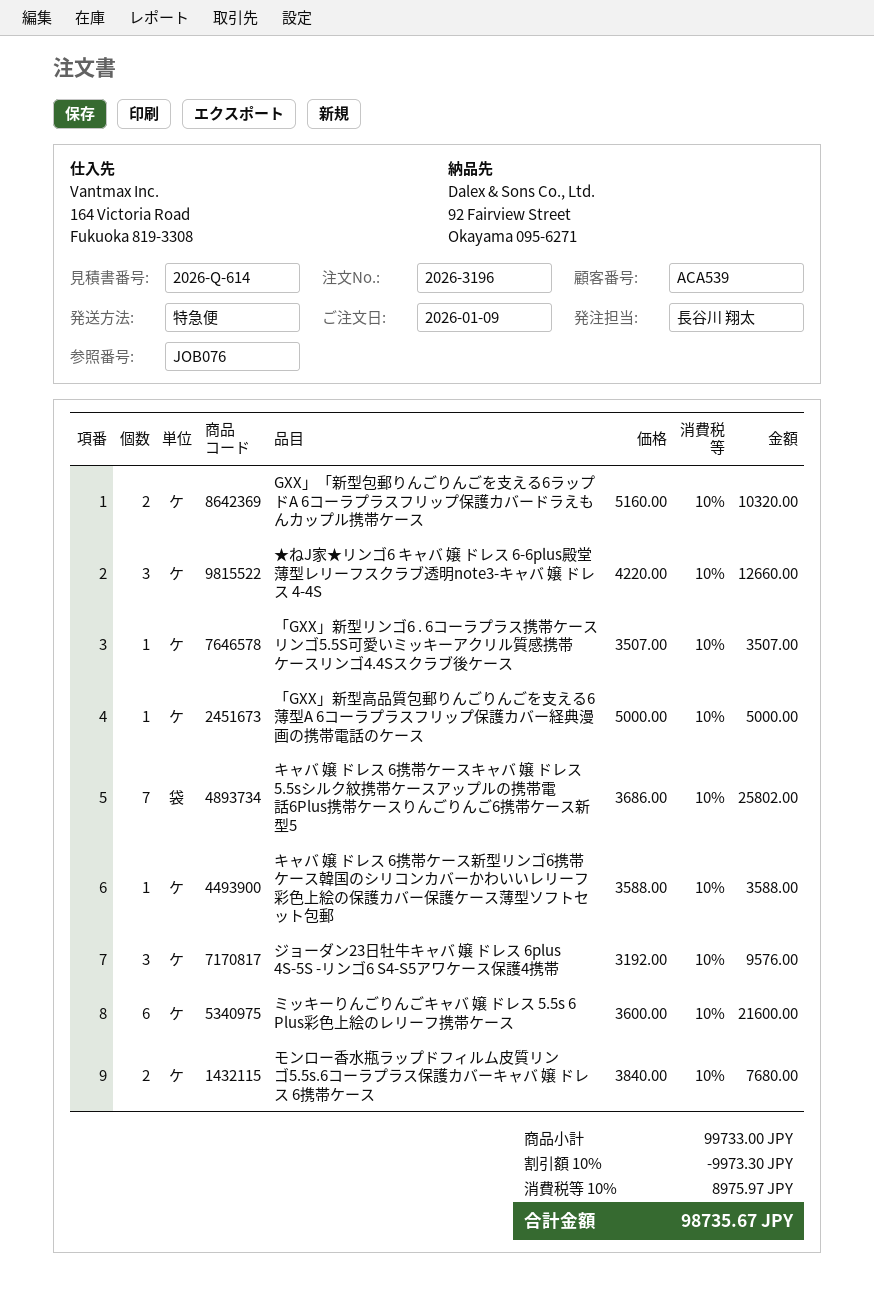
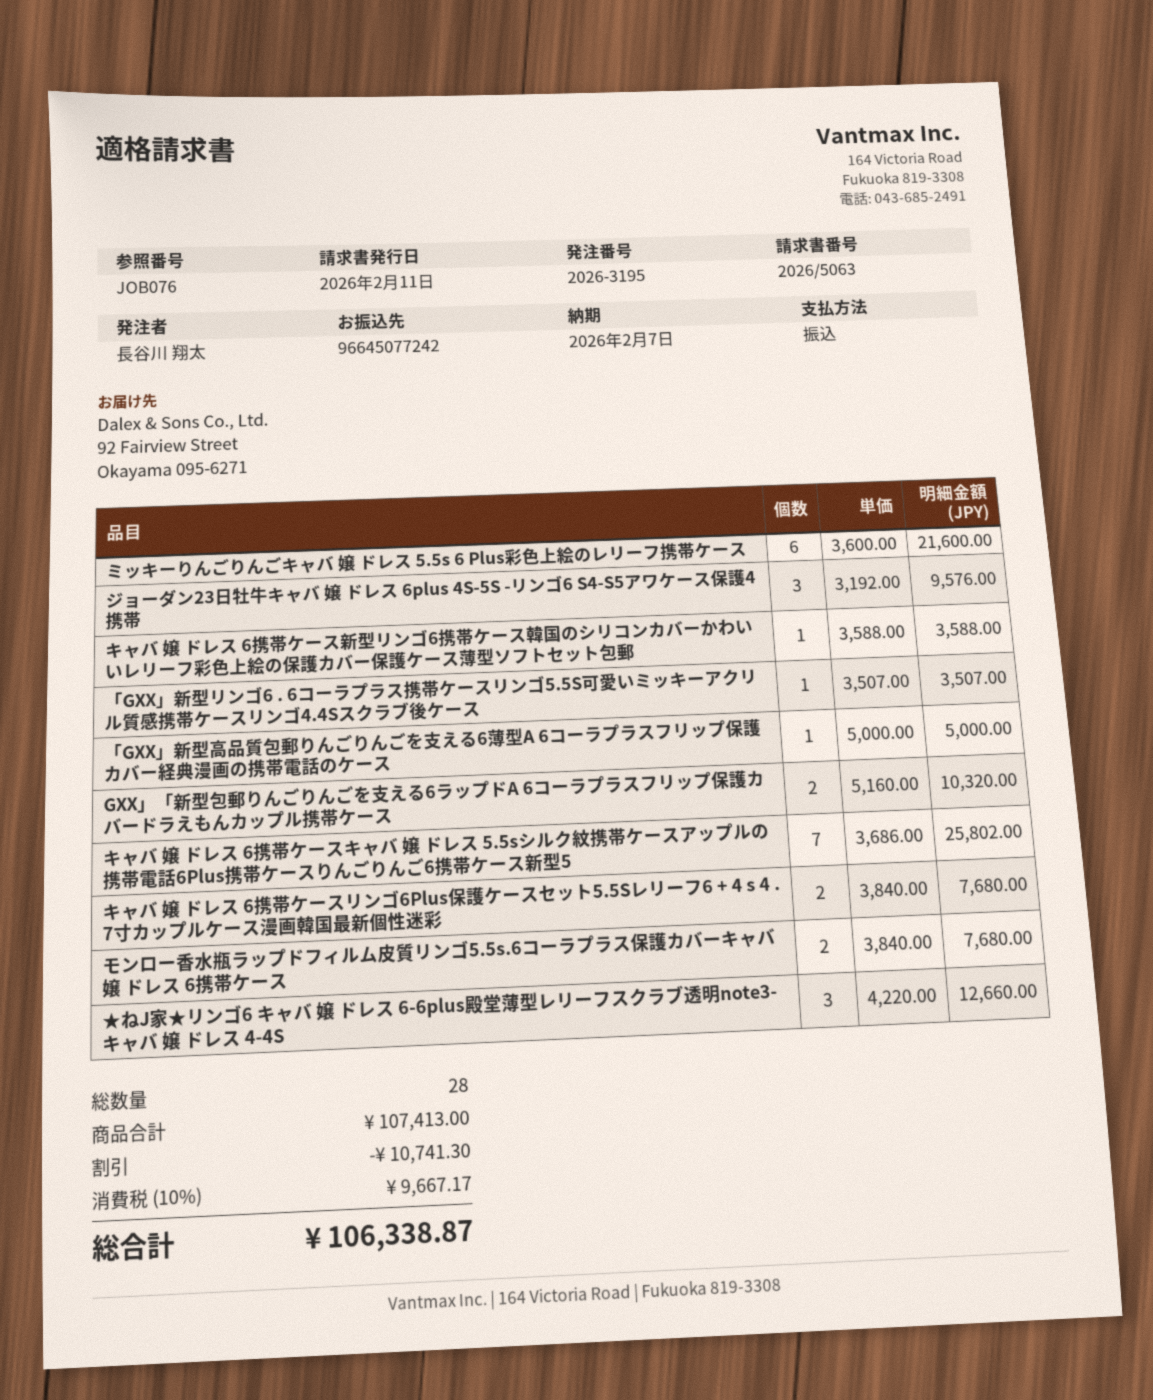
order number: 2026-3196 -> 2026-3195
キャバ 嬢 ドレス 6携帯ケースリンゴ6Plus保護ケースセット5.5Sレリーフ6 + 4 s 4 . 7寸カップルケース漫画韓国最新個性迷彩: none -> 2 x 3840.00 = 7680.00
subtotal: 99733.00 -> 107413.00
discount: 9973.30 -> 10741.30
tax: 10% = 8975.97 -> 10% = 9667.17
total: 98735.67 -> 106338.87

